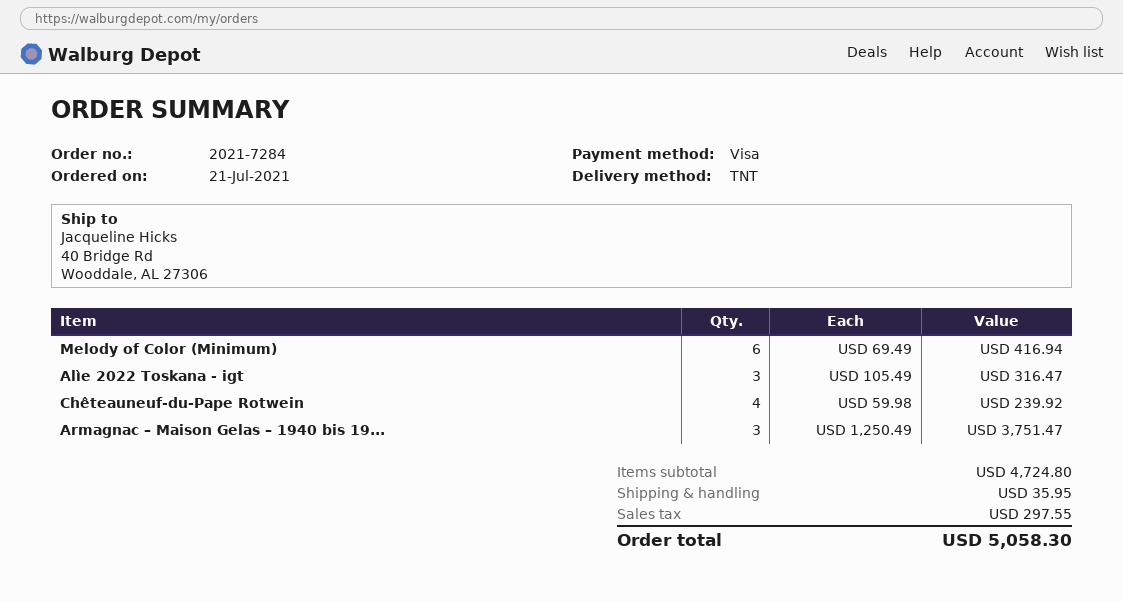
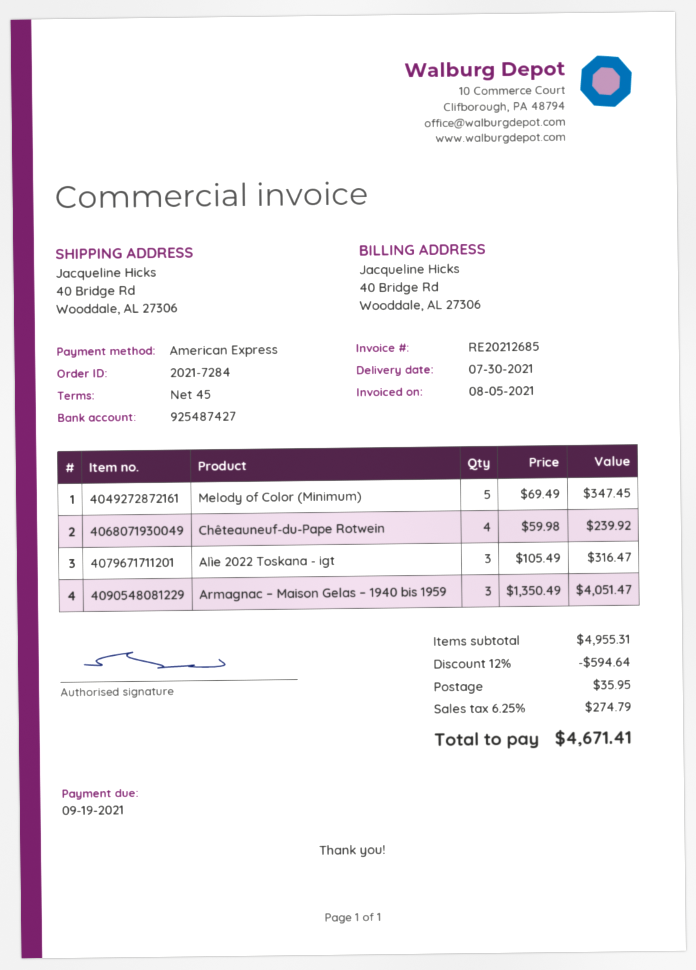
payment method: Visa -> American Express
Melody of Color (Minimum): 6 x 69.49 = 416.94 -> 5 x 69.49 = 347.45
Armagnac – Maison Gelas – 1940 bis 19...: 3 x 1250.49 = 3751.47 -> 3 x 1350.49 = 4051.47
subtotal: 4724.80 -> 4955.31
discount: none -> 12% = 594.64
tax: 297.55 -> 274.79
total: 5058.30 -> 4671.41

